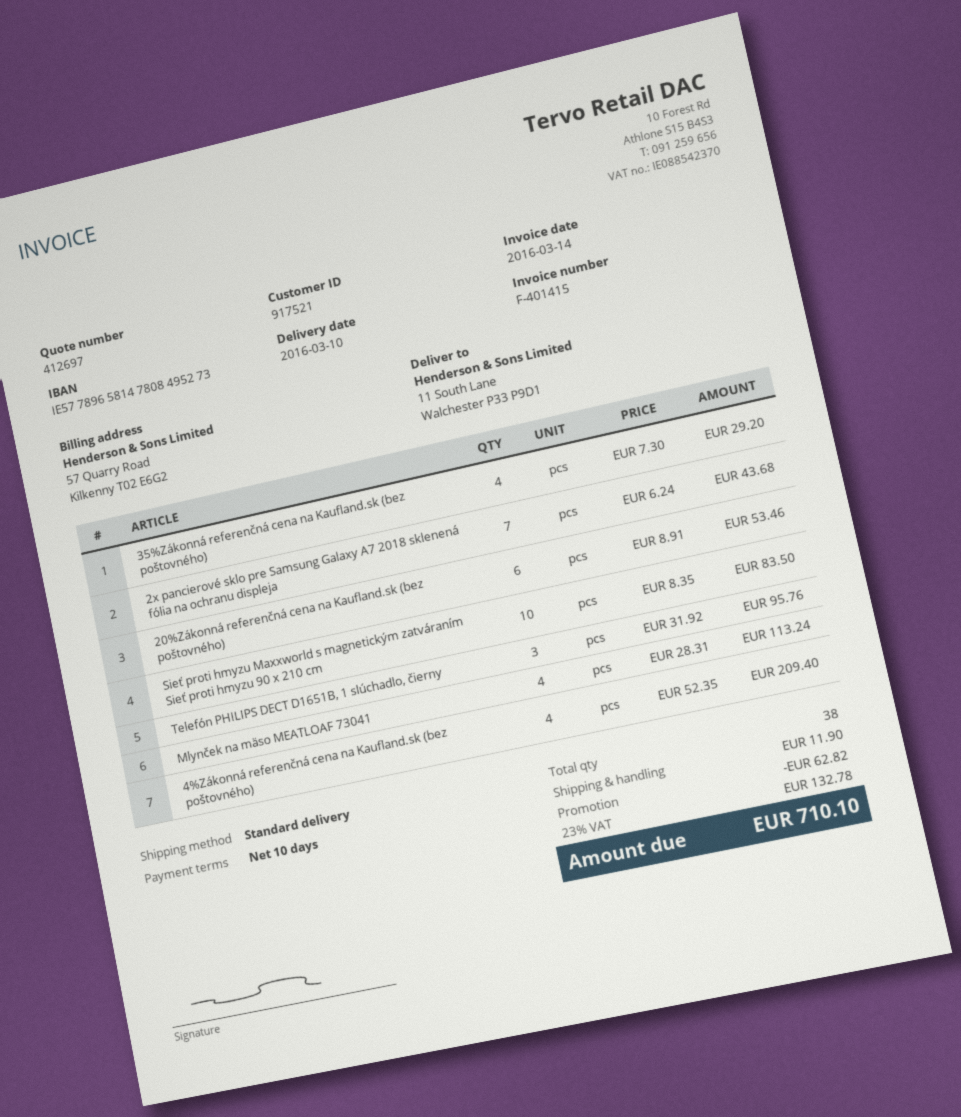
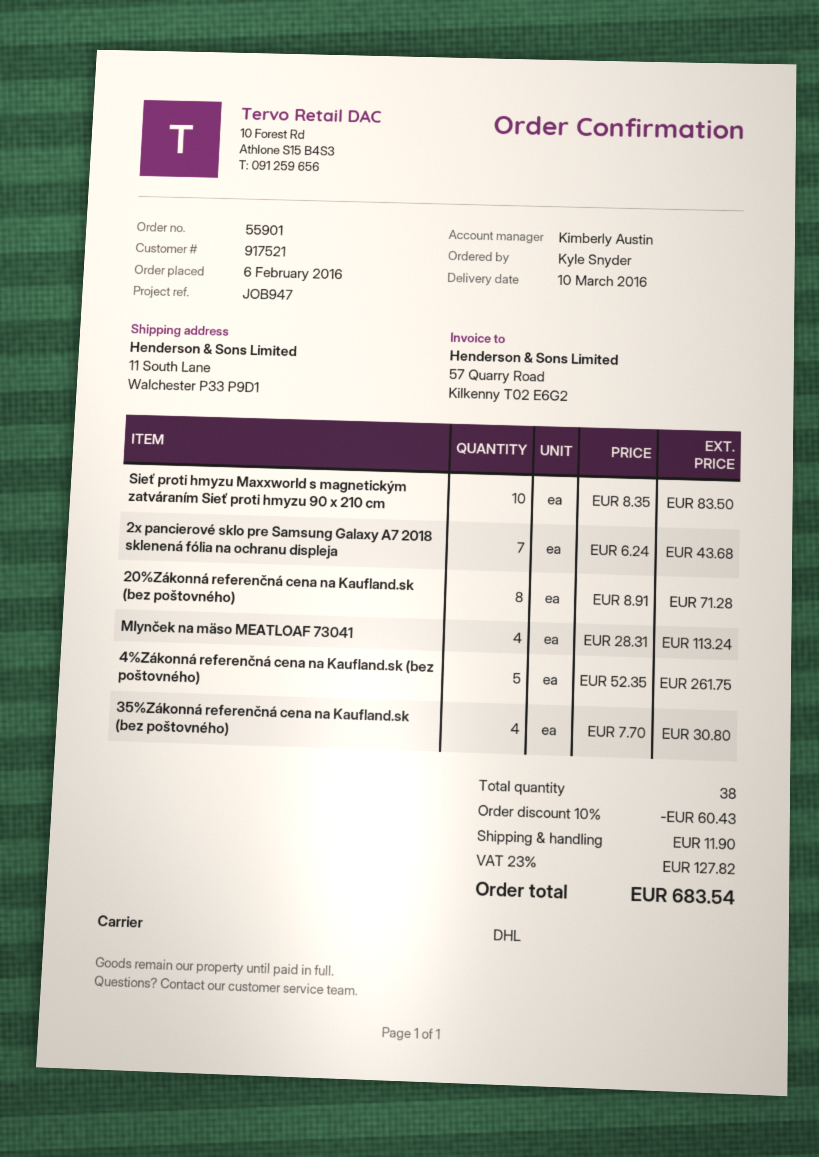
shipping method: standard -> DHL
35%Zákonná referenčná cena na Kaufland.sk (bez poštovného): 4 x 7.30 = 29.20 -> 4 x 7.70 = 30.80
20%Zákonná referenčná cena na Kaufland.sk (bez poštovného): 6 x 8.91 = 53.46 -> 8 x 8.91 = 71.28
Telefón PHILIPS DECT D1651B, 1 slúchadlo, čierny: 3 x 31.92 = 95.76 -> none
4%Zákonná referenčná cena na Kaufland.sk (bez poštovného): 4 x 52.35 = 209.40 -> 5 x 52.35 = 261.75
discount: 62.82 -> 60.43
tax: 23% = 132.78 -> 23% = 127.82
total: 710.10 -> 683.54

